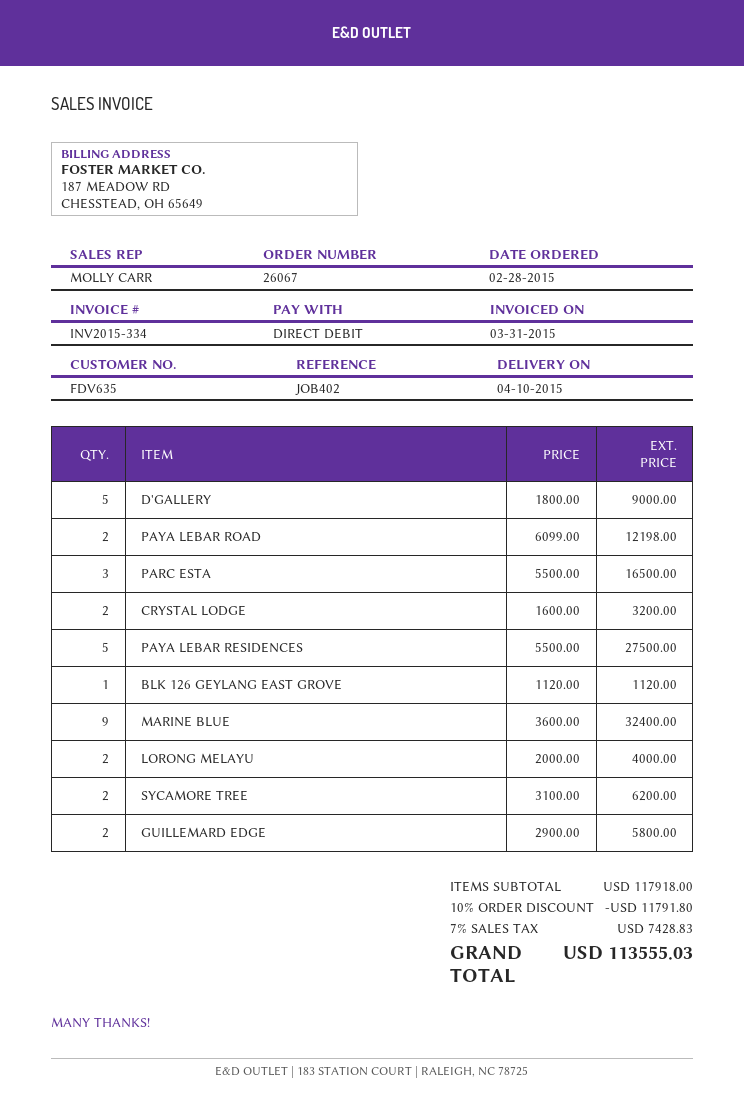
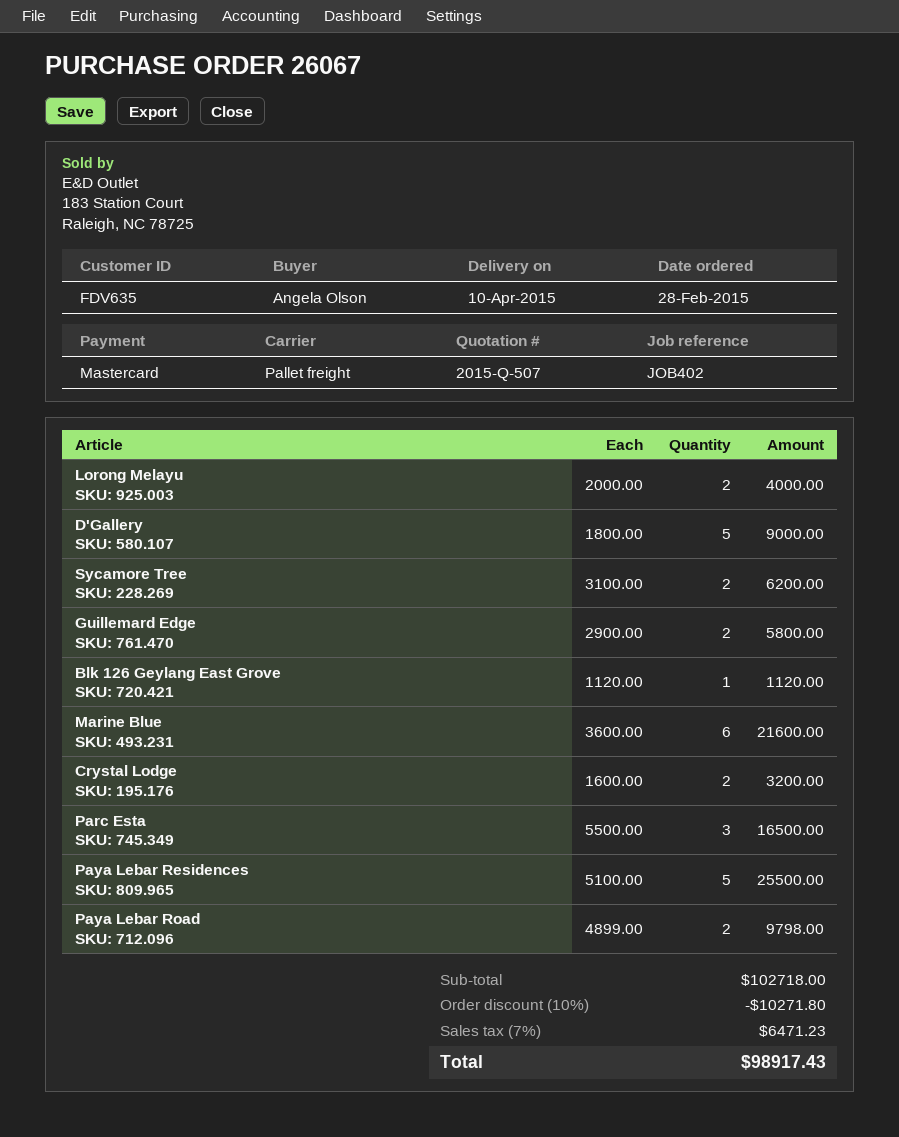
payment method: direct debit -> Mastercard
PAYA LEBAR ROAD: 2 x 6099.00 = 12198.00 -> 2 x 4899.00 = 9798.00
PAYA LEBAR RESIDENCES: 5 x 5500.00 = 27500.00 -> 5 x 5100.00 = 25500.00
MARINE BLUE: 9 x 3600.00 = 32400.00 -> 6 x 3600.00 = 21600.00
subtotal: 117918.00 -> 102718.00
discount: 10% = 11791.80 -> 10% = 10271.80
tax: 7% = 7428.83 -> 7% = 6471.23
total: 113555.03 -> 98917.43

